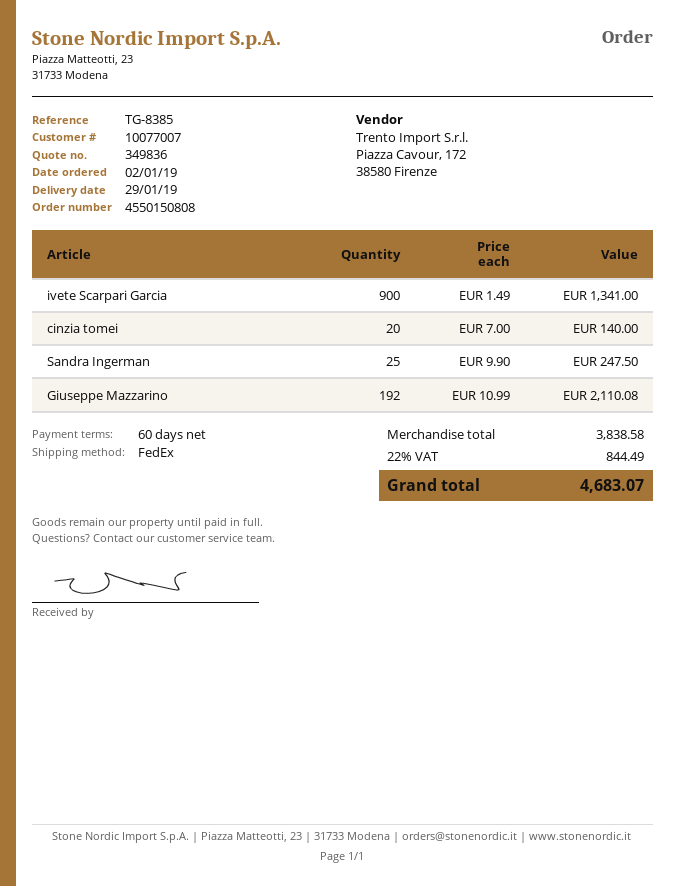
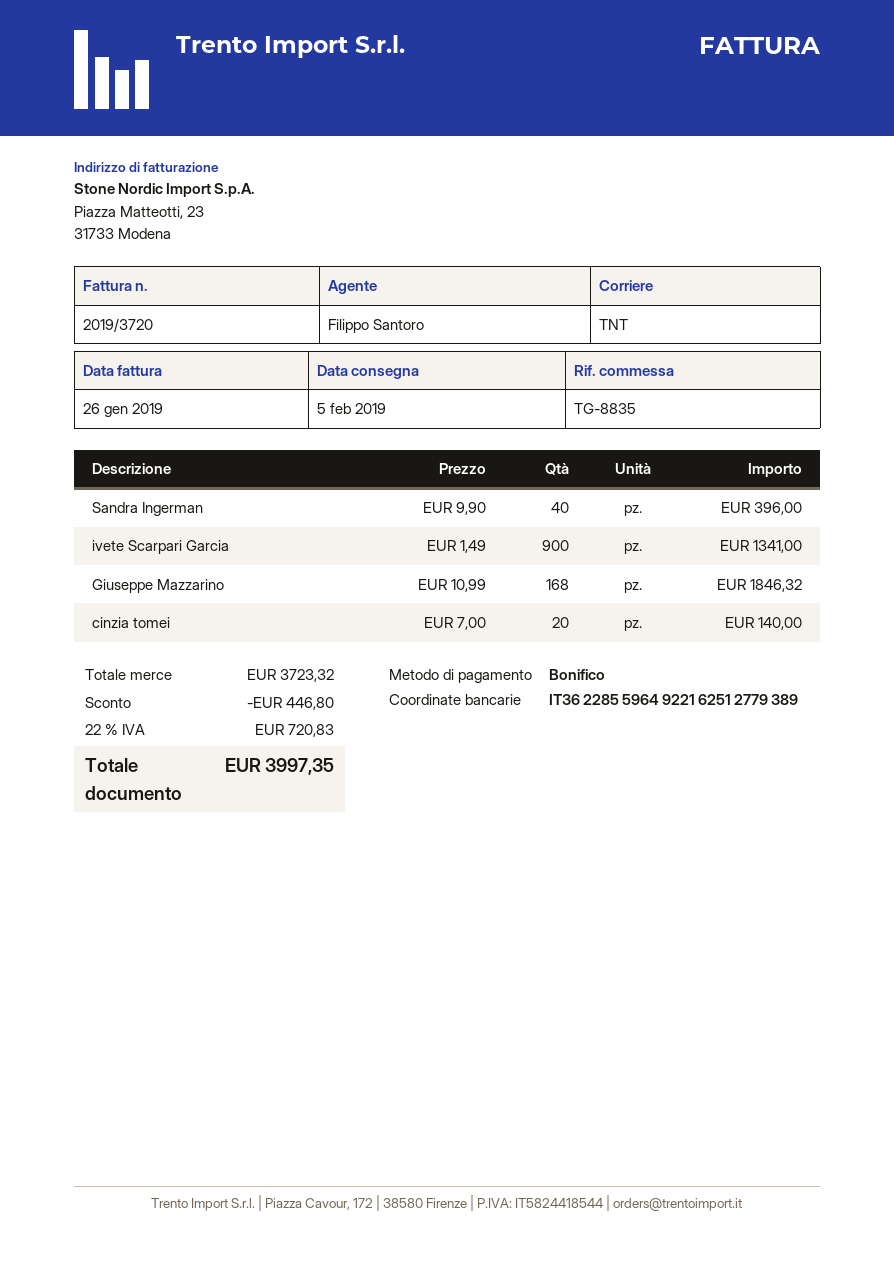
delivery date: 2019-01-29 -> 2019-02-05
reference: TG-8385 -> TG-8835
shipping method: FedEx -> TNT
Sandra Ingerman: 25 x 9.90 = 247.50 -> 40 x 9.90 = 396.00
Giuseppe Mazzarino: 192 x 10.99 = 2110.08 -> 168 x 10.99 = 1846.32
subtotal: 3838.58 -> 3723.32
discount: none -> 446.80
tax: 22% = 844.49 -> 22% = 720.83
total: 4683.07 -> 3997.35

